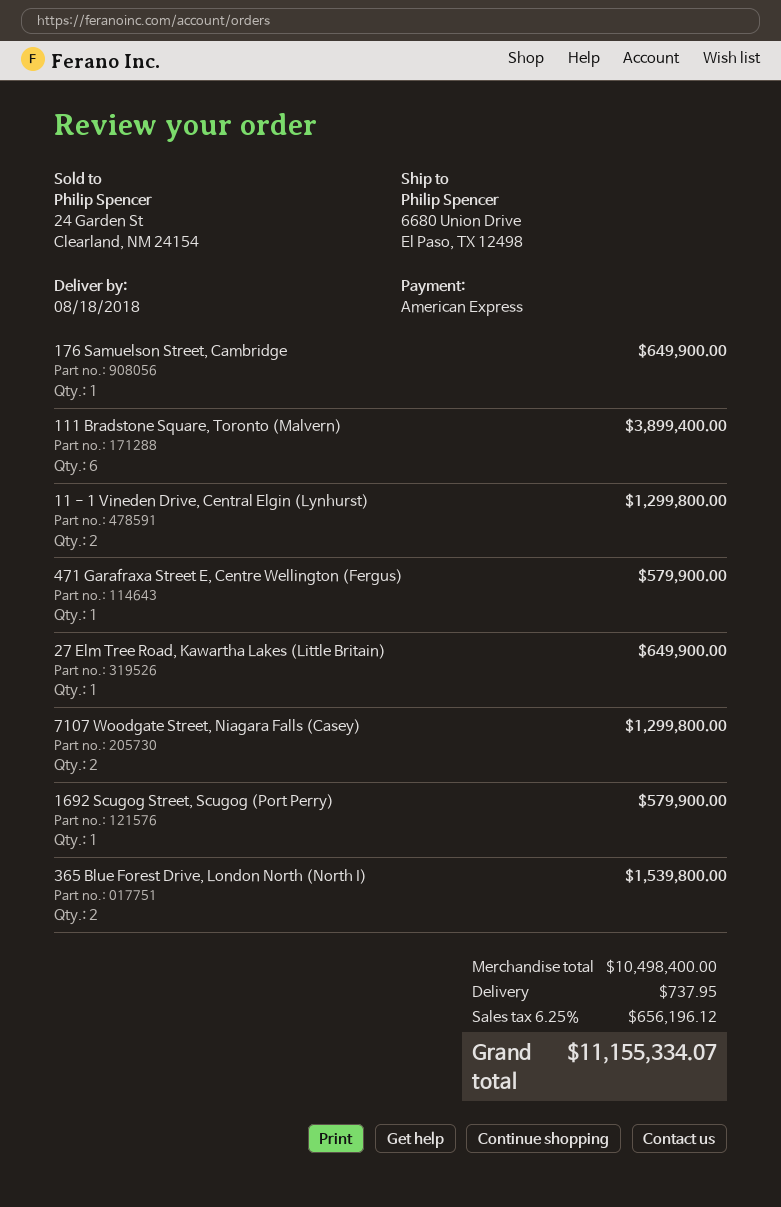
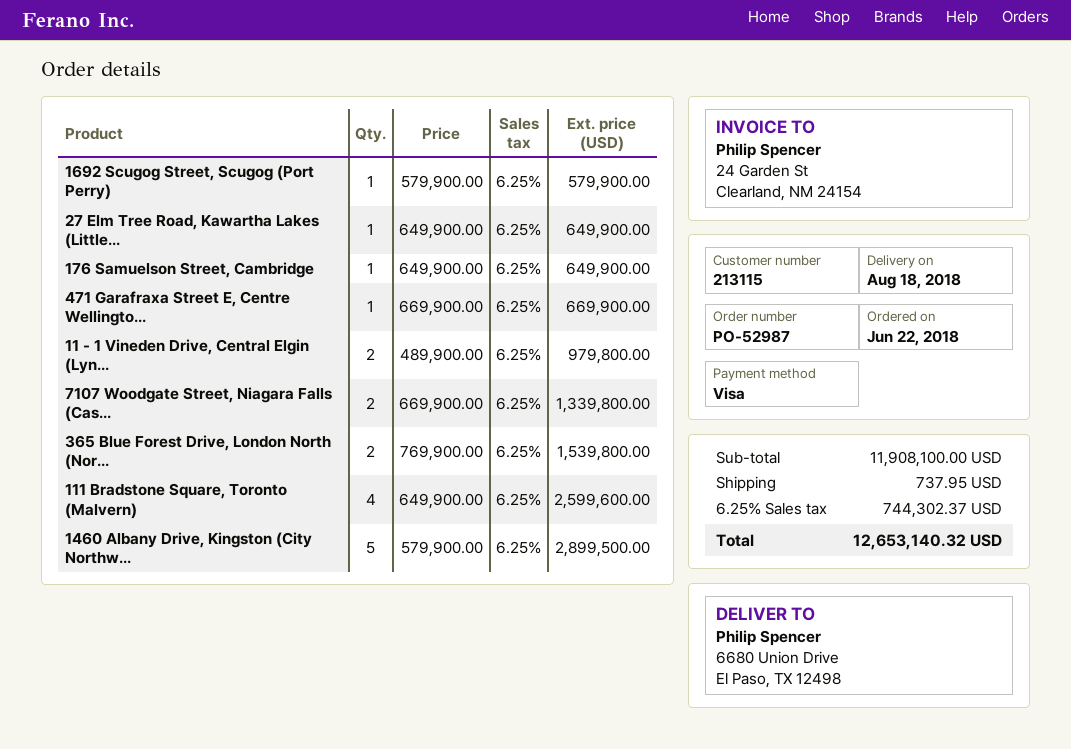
payment method: American Express -> Visa
111 Bradstone Square, Toronto (Malvern): 6 for 3899400.00 -> 4 for 2599600.00
11 - 1 Vineden Drive, Central Elgin (Lynhurst): 2 for 1299800.00 -> 2 for 979800.00
471 Garafraxa Street E, Centre Wellington (Fergus): 1 for 579900.00 -> 1 for 669900.00
7107 Woodgate Street, Niagara Falls (Casey): 2 for 1299800.00 -> 2 for 1339800.00
1460 Albany Drive, Kingston (City Northw...: none -> 5 for 2899500.00
subtotal: 10498400.00 -> 11908100.00
tax: 6.25% = 656196.12 -> 6.25% = 744302.37
total: 11155334.07 -> 12653140.32

